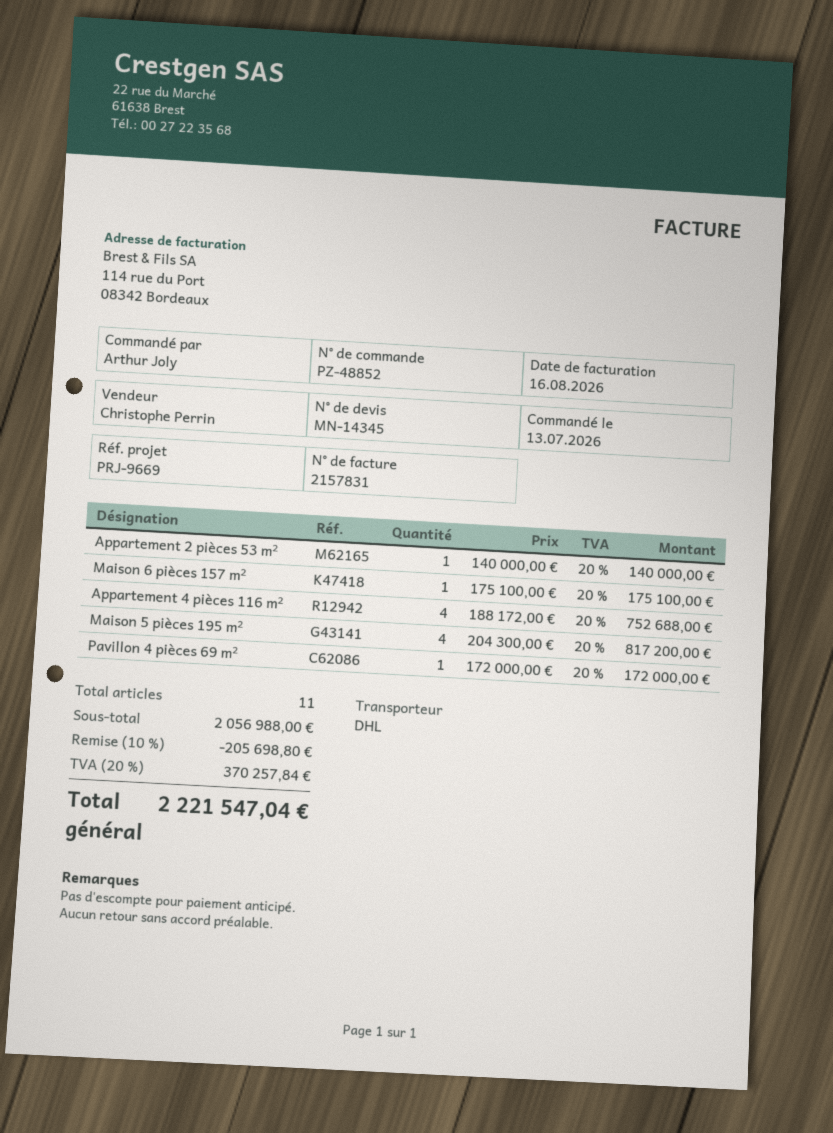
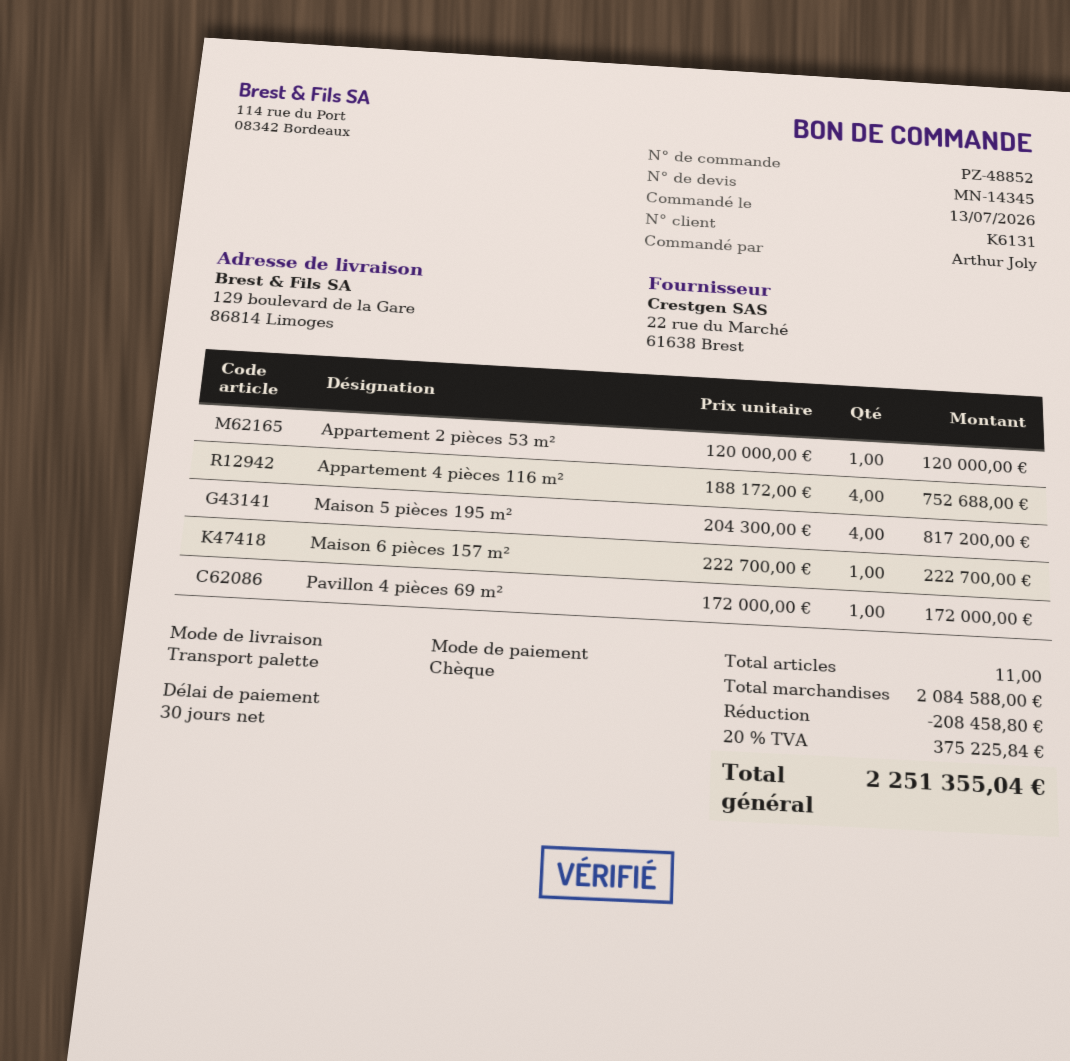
shipping method: DHL -> pallet freight
Appartement 2 pièces 53 m²: 1 x 140000.00 = 140000.00 -> 1 x 120000.00 = 120000.00
Maison 6 pièces 157 m²: 1 x 175100.00 = 175100.00 -> 1 x 222700.00 = 222700.00
subtotal: 2056988.00 -> 2084588.00
discount: 205698.80 -> 208458.80
tax: 20% = 370257.84 -> 20% = 375225.84
total: 2221547.04 -> 2251355.04

